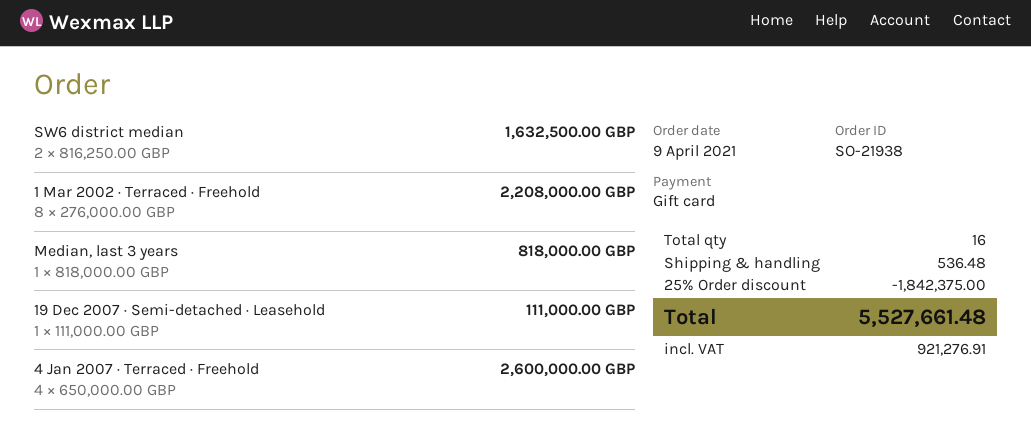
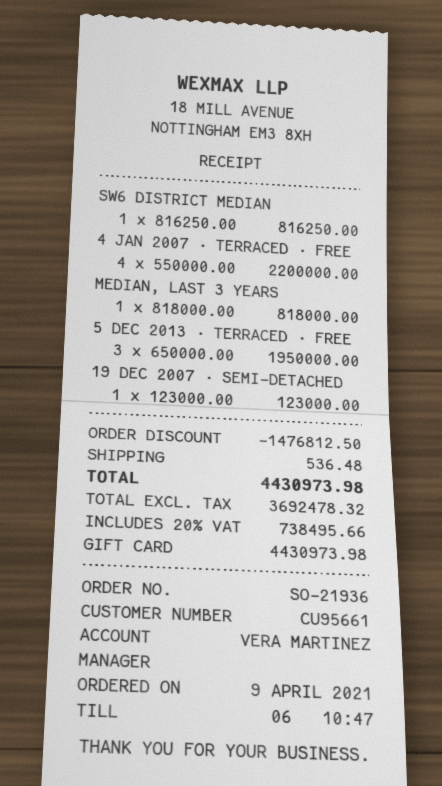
order number: SO-21938 -> SO-21936
SW6 district median: 2 x 816250.00 = 1632500.00 -> 1 x 816250.00 = 816250.00
1 Mar 2002 · Terraced · Freehold: 8 x 276000.00 = 2208000.00 -> none
19 Dec 2007 · Semi-detached · Leasehold: 1 x 111000.00 = 111000.00 -> 1 x 123000.00 = 123000.00
4 Jan 2007 · Terraced · Freehold: 4 x 650000.00 = 2600000.00 -> 4 x 550000.00 = 2200000.00
5 DEC 2013 · TERRACED · FREE: none -> 3 x 650000.00 = 1950000.00
discount: 1842375.00 -> 1476812.50
tax: 921276.91 -> 738495.66
total: 5527661.48 -> 4430973.98

